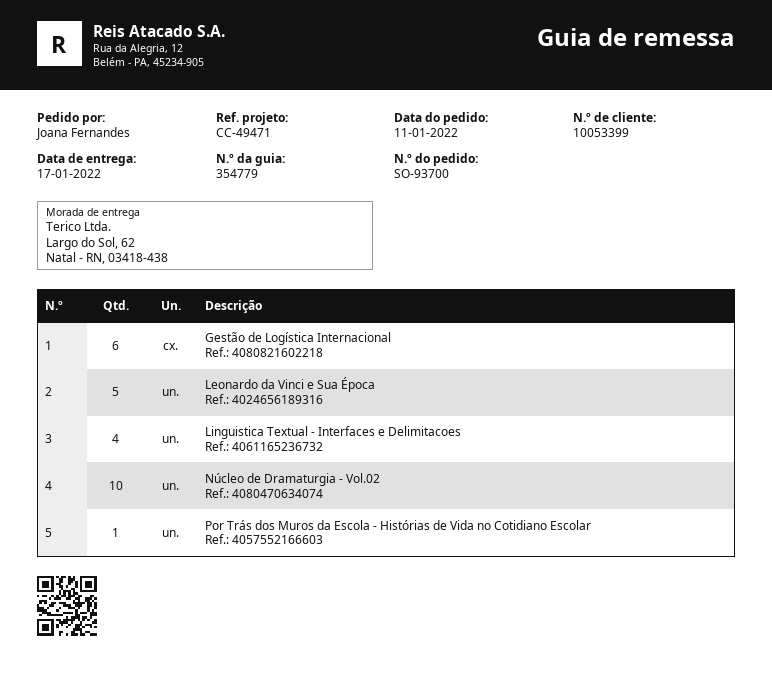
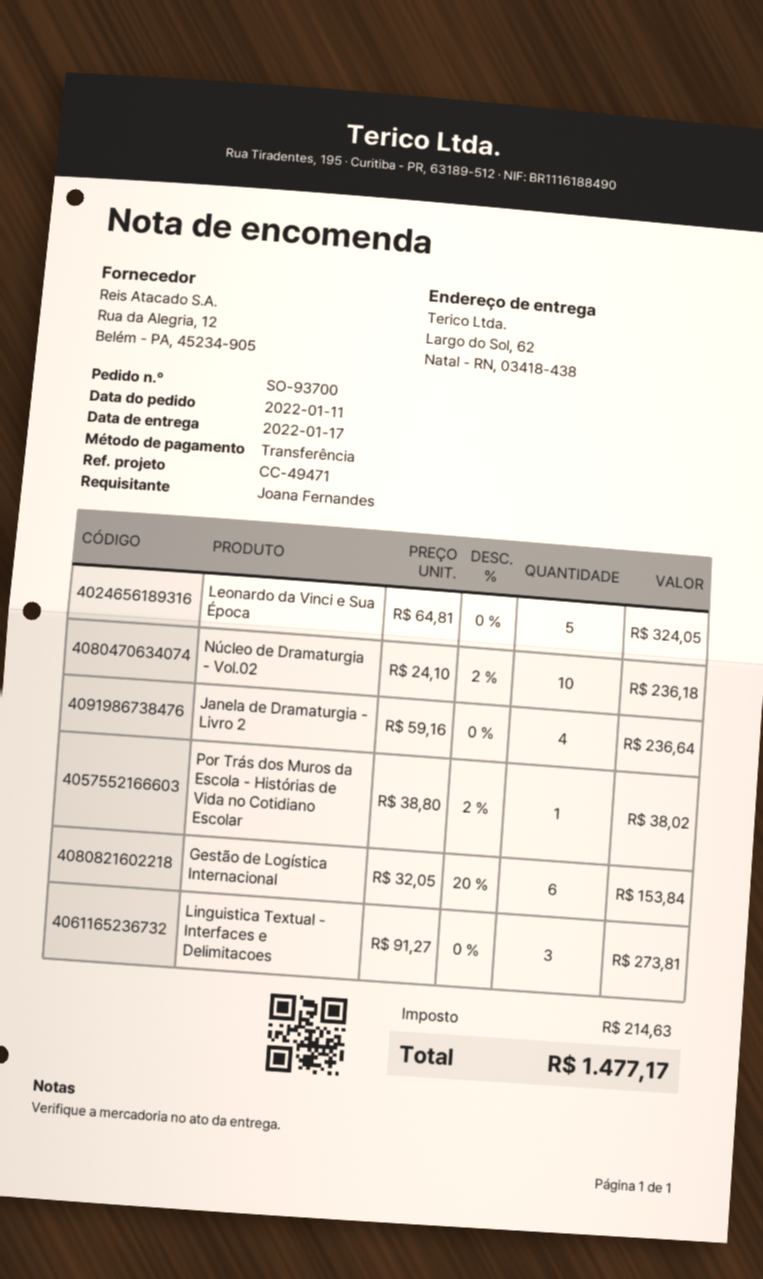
Linguistica Textual - Interfaces e Delimitacoes: 4 -> 3
Janela de Dramaturgia - Livro 2: none -> 4

